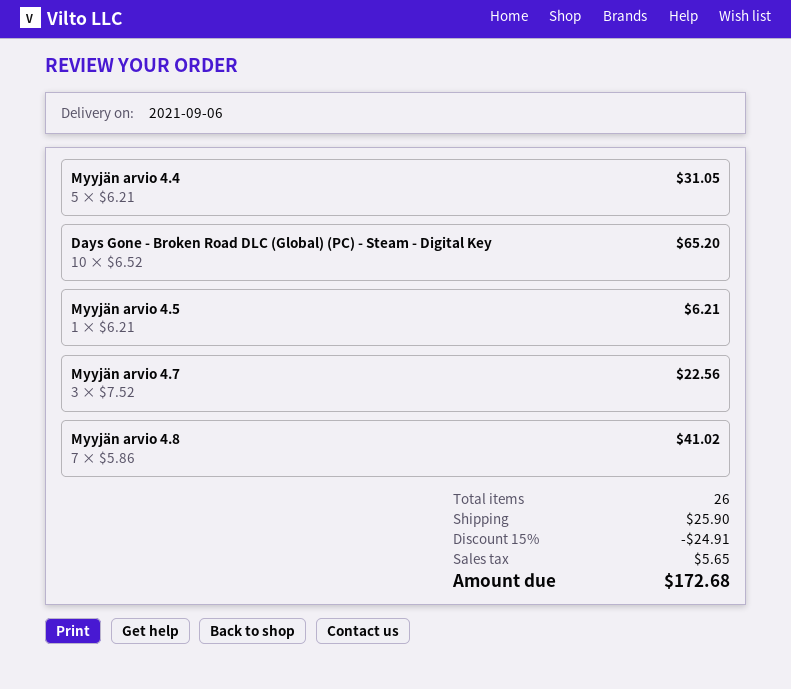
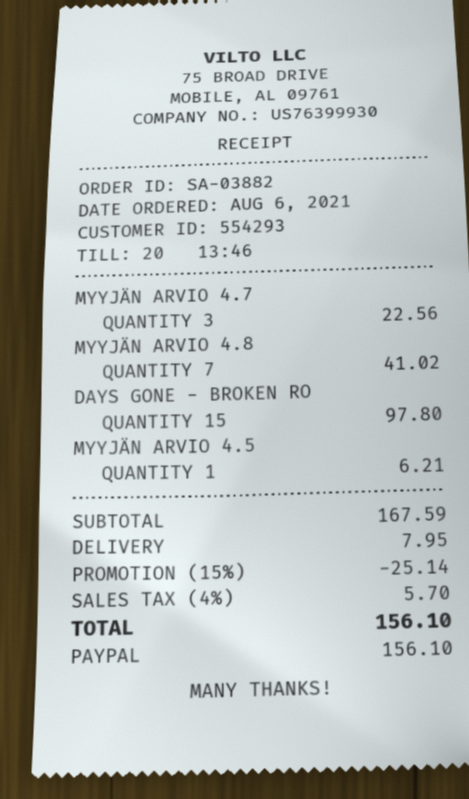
Myyjän arvio 4.4: 5 for 31.05 -> none
Days Gone - Broken Road DLC (Global) (PC) - Steam - Digital Key: 10 for 65.20 -> 15 for 97.80
discount: 15% = 24.91 -> 15% = 25.14
shipping: 25.90 -> 7.95
tax: 5.65 -> 5.70
total: 172.68 -> 156.10

